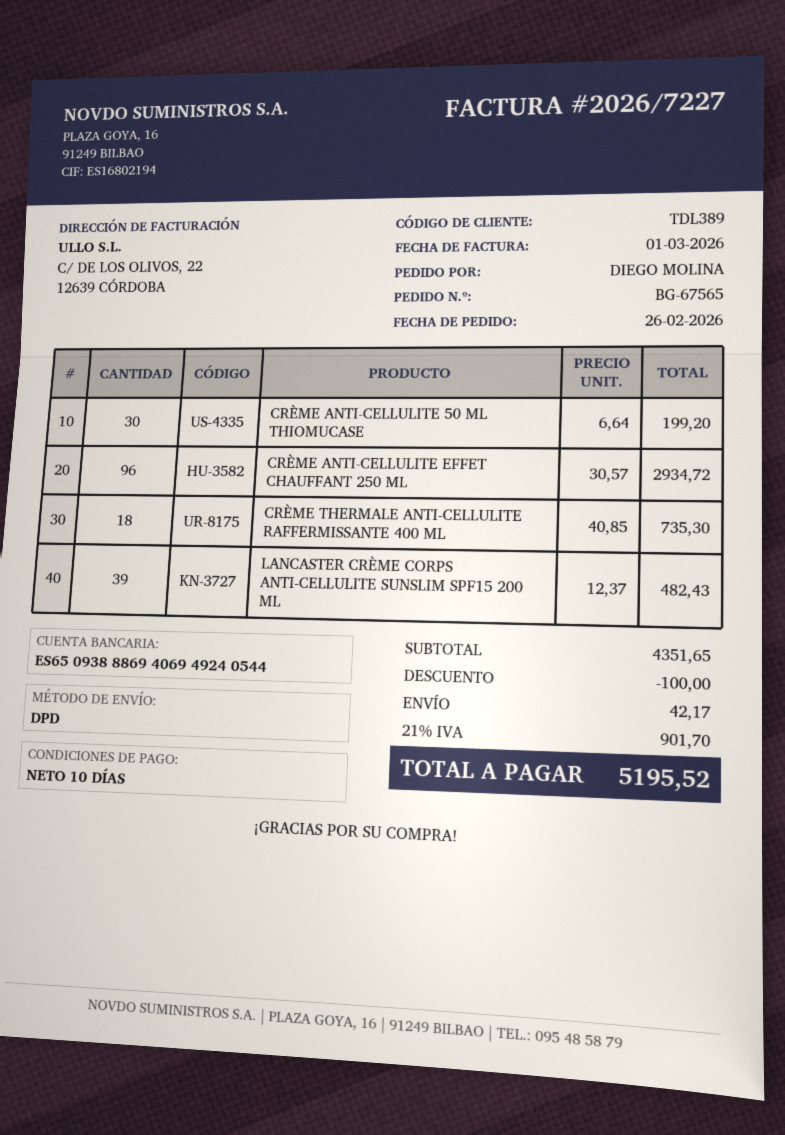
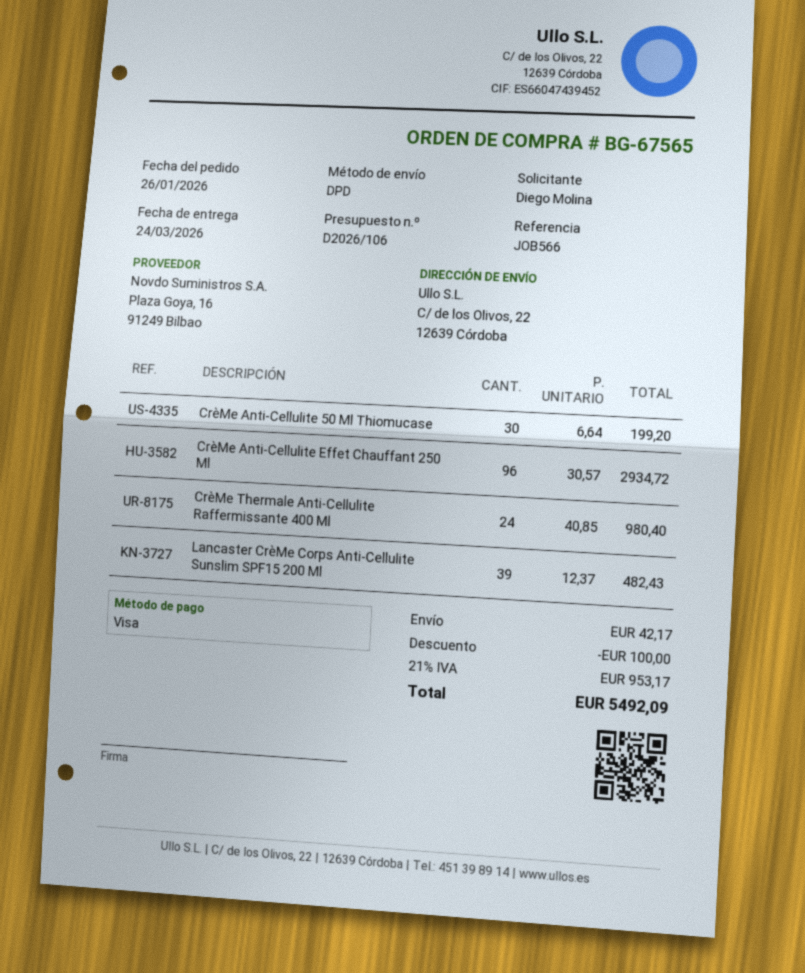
order date: 2026-02-26 -> 2026-01-26
CRÈME THERMALE ANTI-CELLULITE RAFFERMISSANTE 400 ML: 18 x 40.85 = 735.30 -> 24 x 40.85 = 980.40
tax: 21% = 901.70 -> 21% = 953.17
total: 5195.52 -> 5492.09

